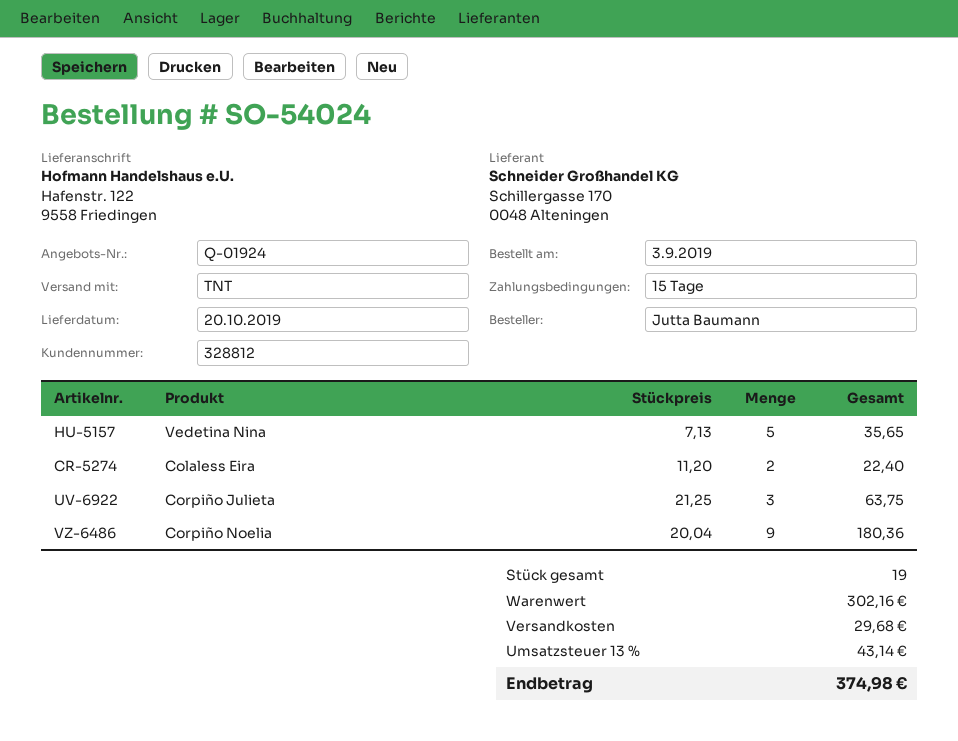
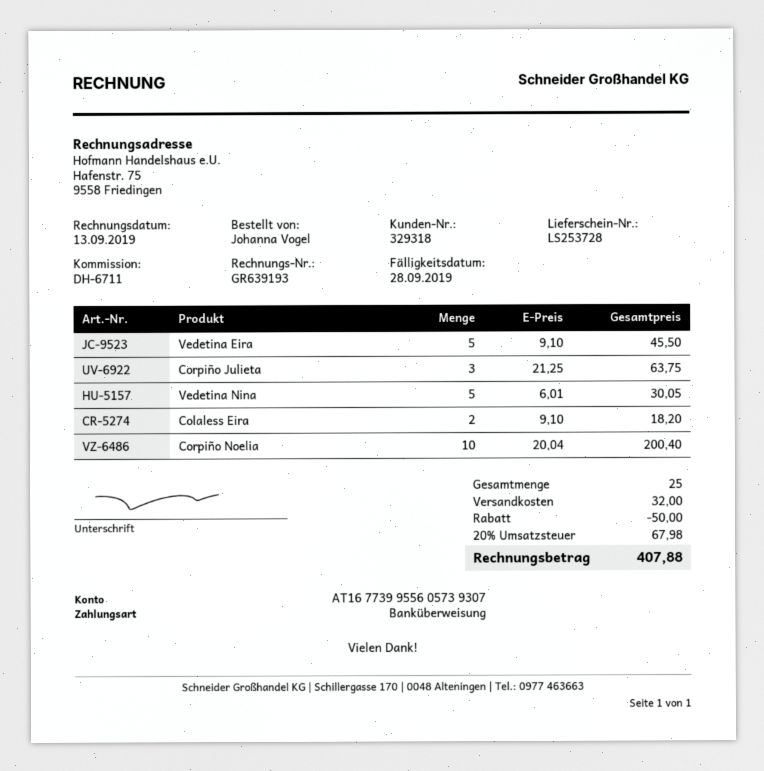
customer number: 328812 -> 329318
ordered by: Jutta Baumann -> Johanna Vogel
Vedetina Nina: 5 x 7.13 = 35.65 -> 5 x 6.01 = 30.05
Colaless Eira: 2 x 11.20 = 22.40 -> 2 x 9.10 = 18.20
Corpiño Noelia: 9 x 20.04 = 180.36 -> 10 x 20.04 = 200.40
Vedetina Eira: none -> 5 x 9.10 = 45.50
total quantity: 19 -> 25
discount: none -> 50.00
shipping: 29.68 -> 32.00
tax: 13% = 43.14 -> 20% = 67.98
total: 374.98 -> 407.88

